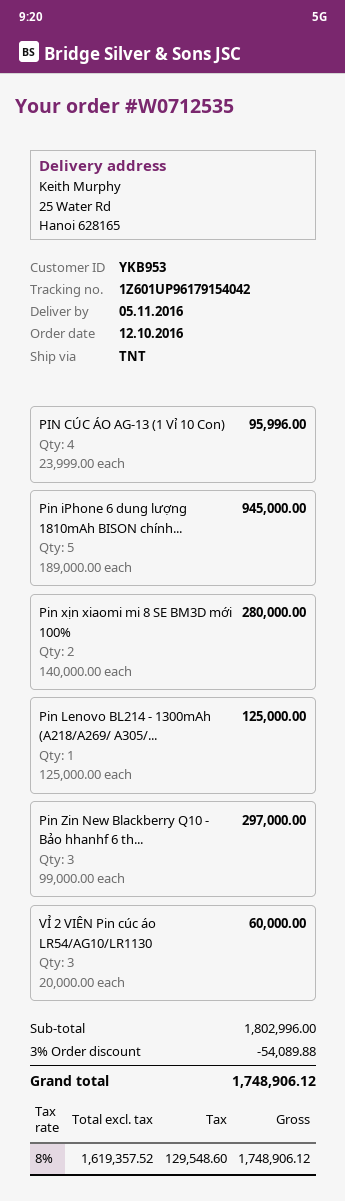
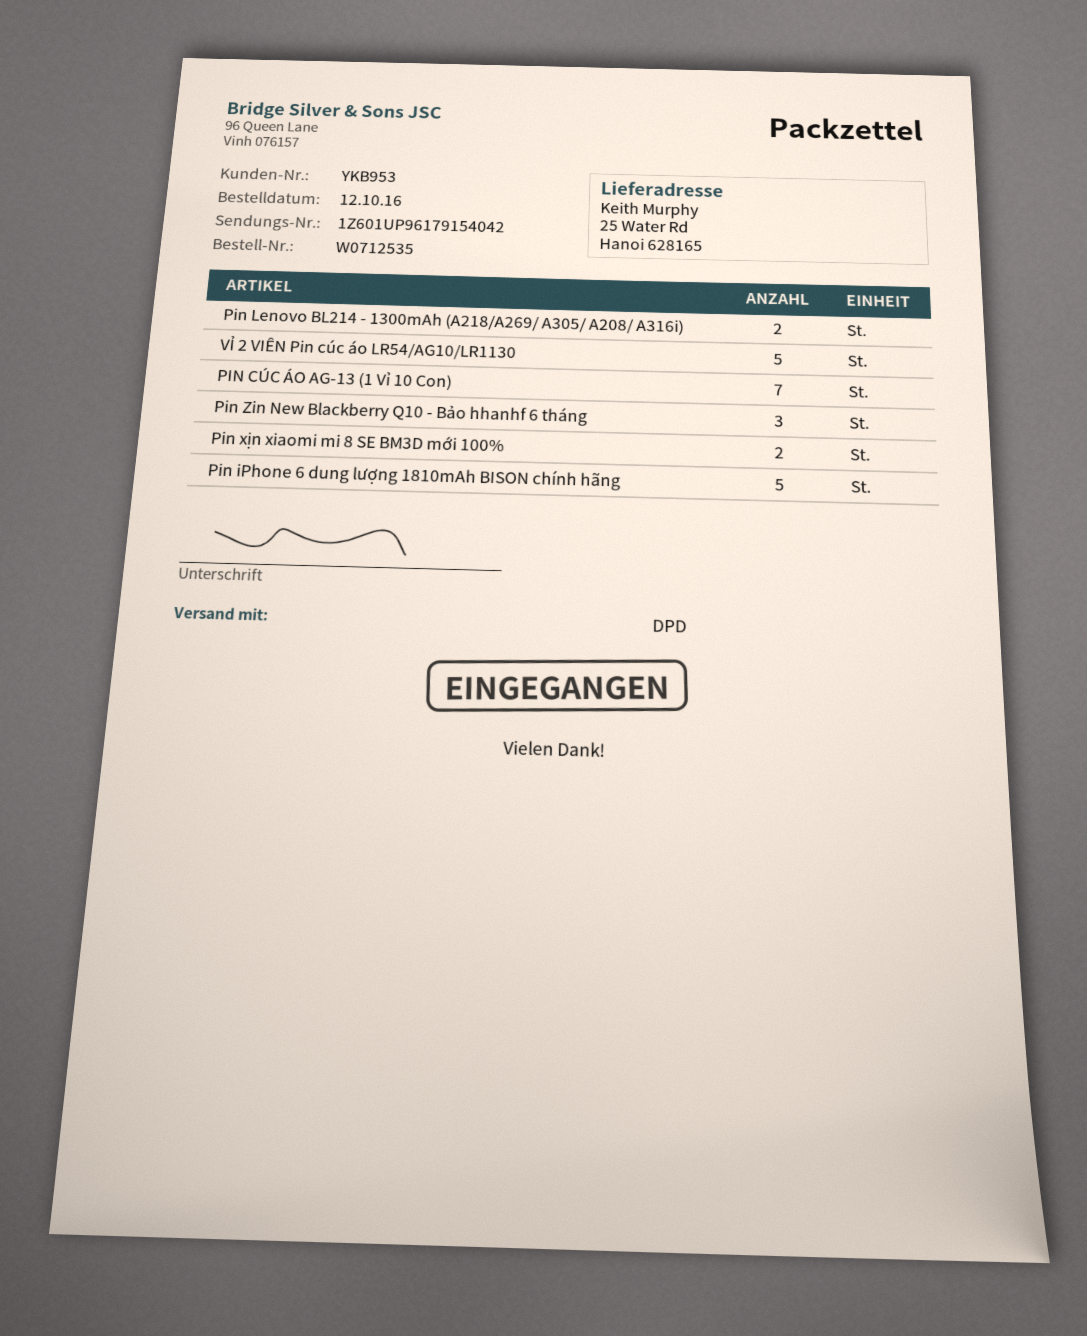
shipping method: TNT -> DPD
PIN CÚC ÁO AG-13 (1 Vỉ 10 Con): 4 -> 7
Pin Lenovo BL214 - 1300mAh (A218/A269/ A305/...: 1 -> 2
VỈ 2 VIÊN Pin cúc áo LR54/AG10/LR1130: 3 -> 5

